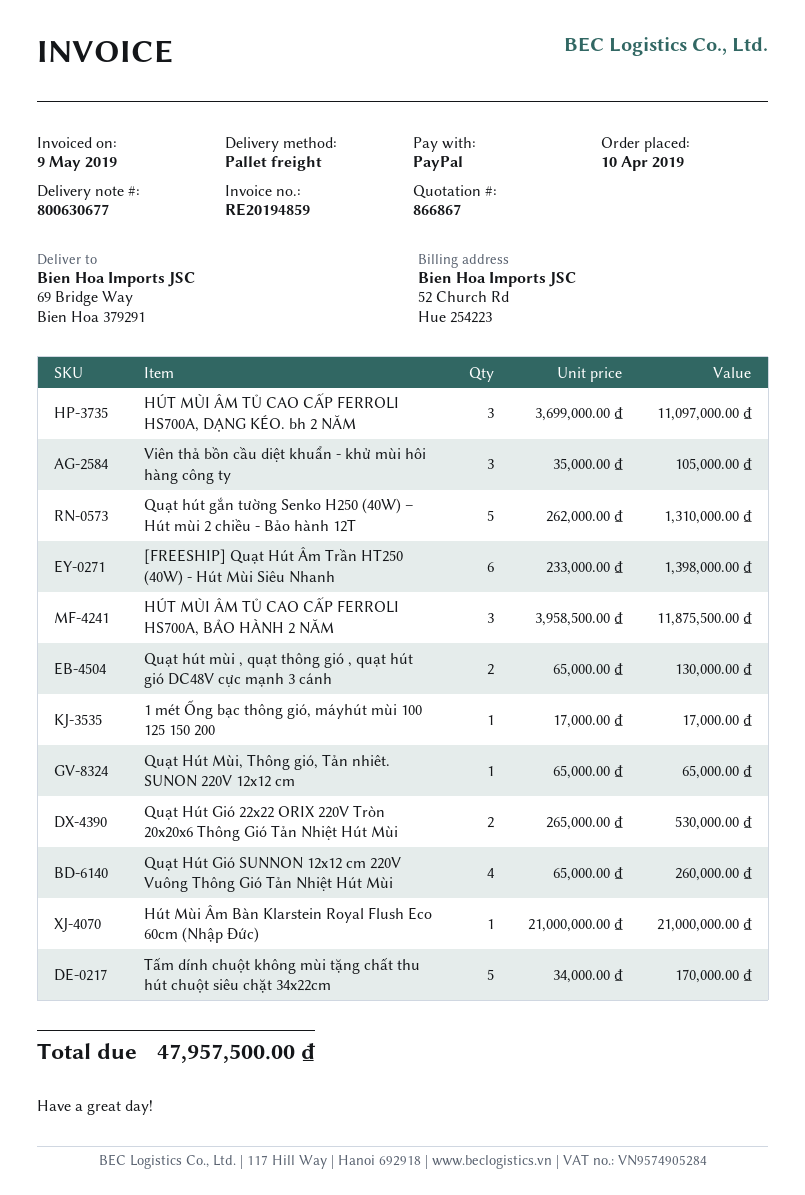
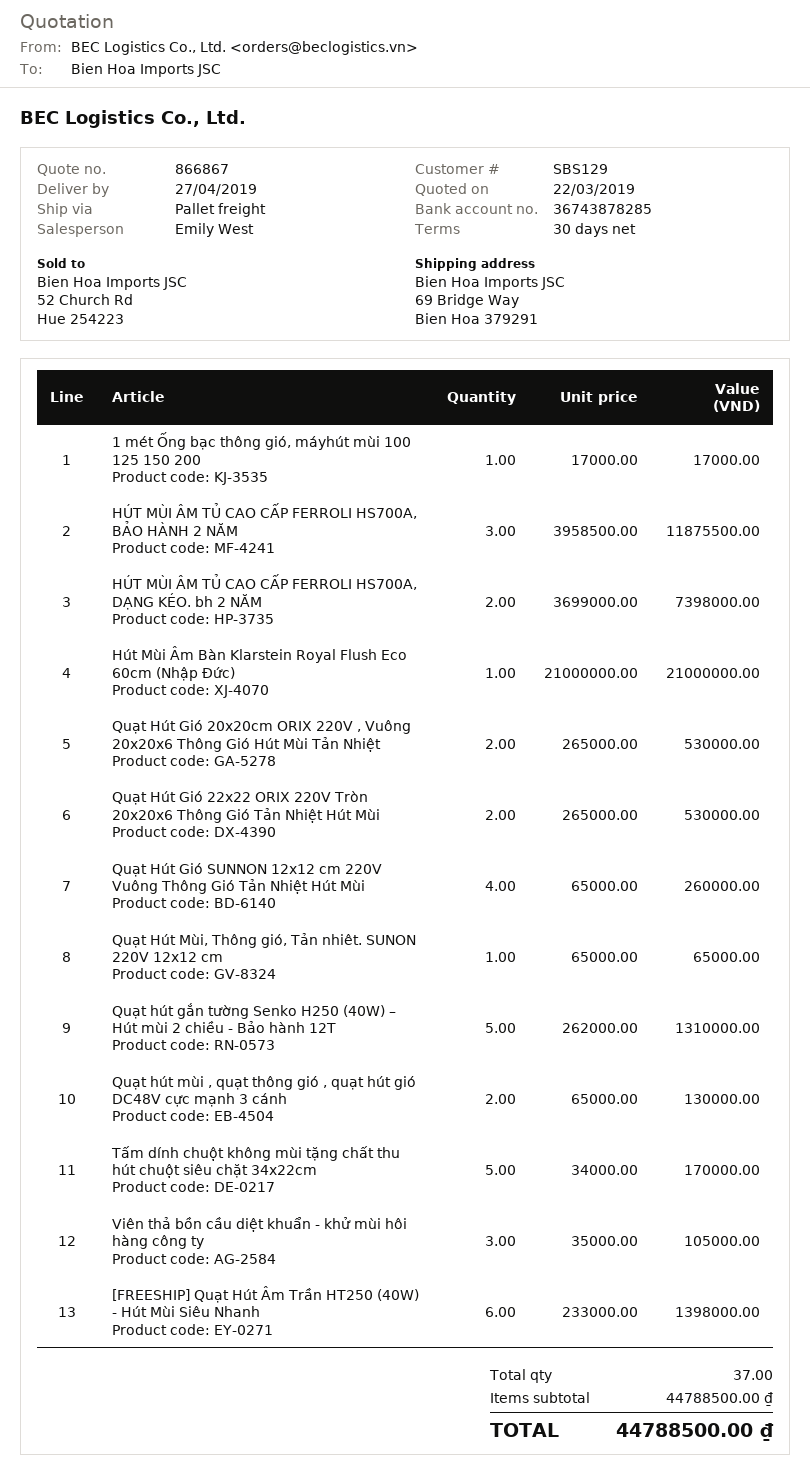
HÚT MÙI ÂM TỦ CAO CẤP FERROLI HS700A, DẠNG KÉO. bh 2 NĂM: 3 x 3699000.00 = 11097000.00 -> 2 x 3699000.00 = 7398000.00
Quạt Hút Gió 20x20cm ORIX 220V , Vuông 20x20x6 Thông Gió Hút Mùi Tản Nhiệt: none -> 2 x 265000.00 = 530000.00
total: 47957500.00 -> 44788500.00

